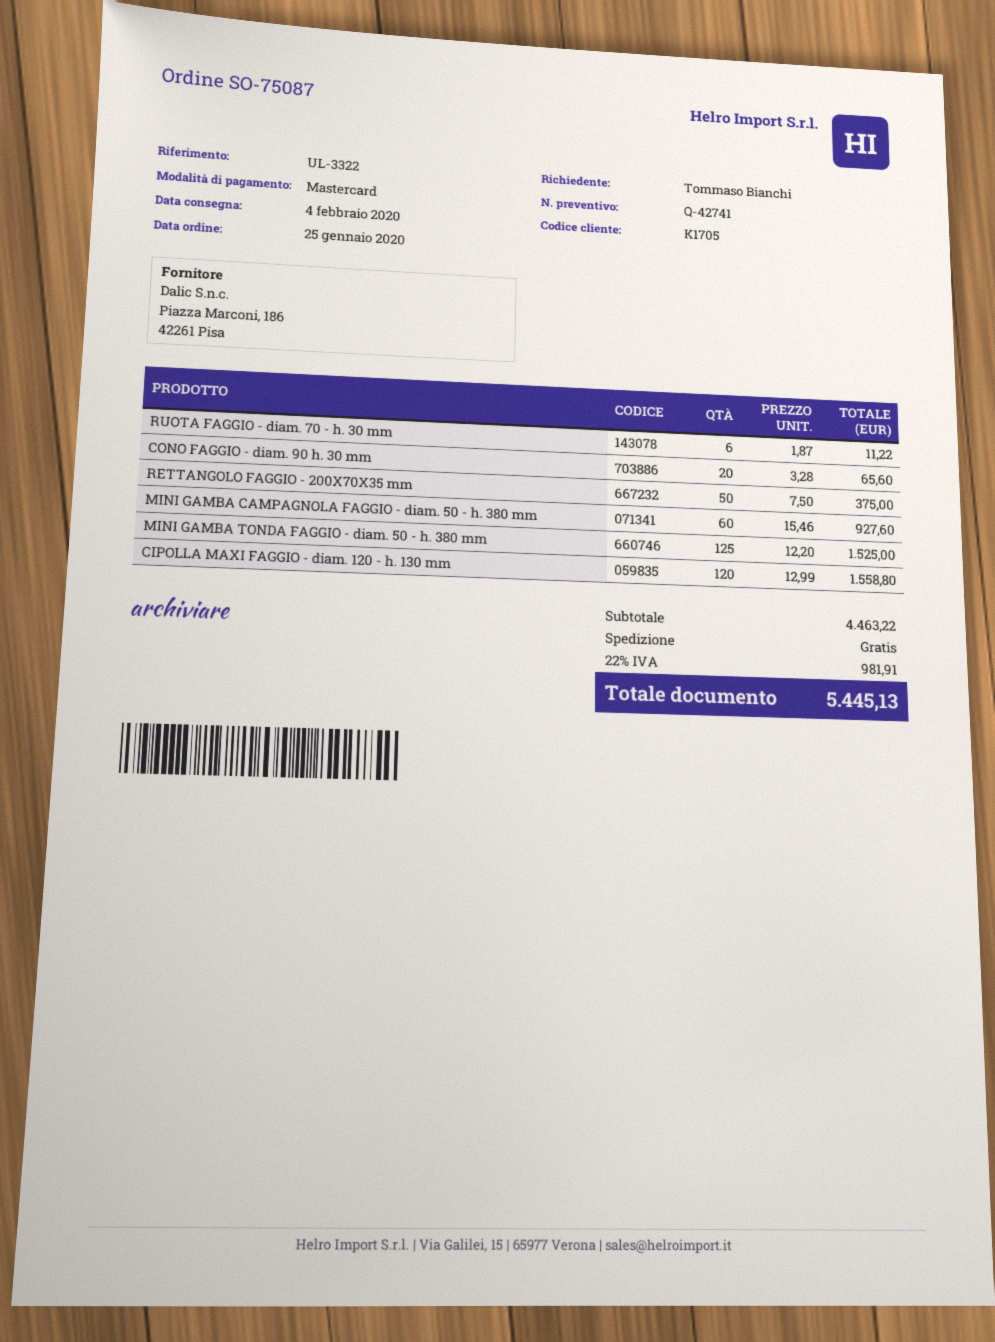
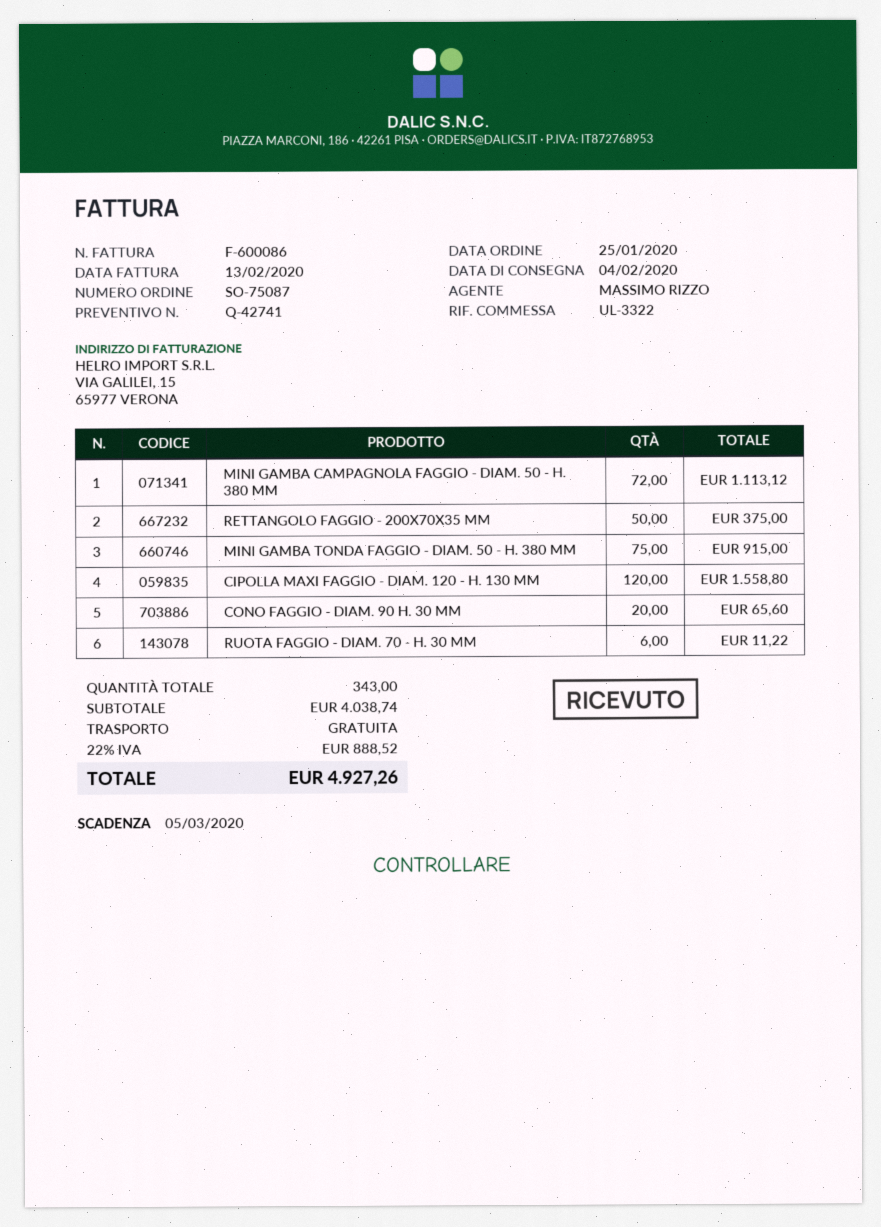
MINI GAMBA CAMPAGNOLA FAGGIO - diam. 50 - h. 380 mm: 60 for 927.60 -> 72 for 1113.12
MINI GAMBA TONDA FAGGIO - diam. 50 - h. 380 mm: 125 for 1525.00 -> 75 for 915.00
subtotal: 4463.22 -> 4038.74
tax: 22% = 981.91 -> 22% = 888.52
total: 5445.13 -> 4927.26

